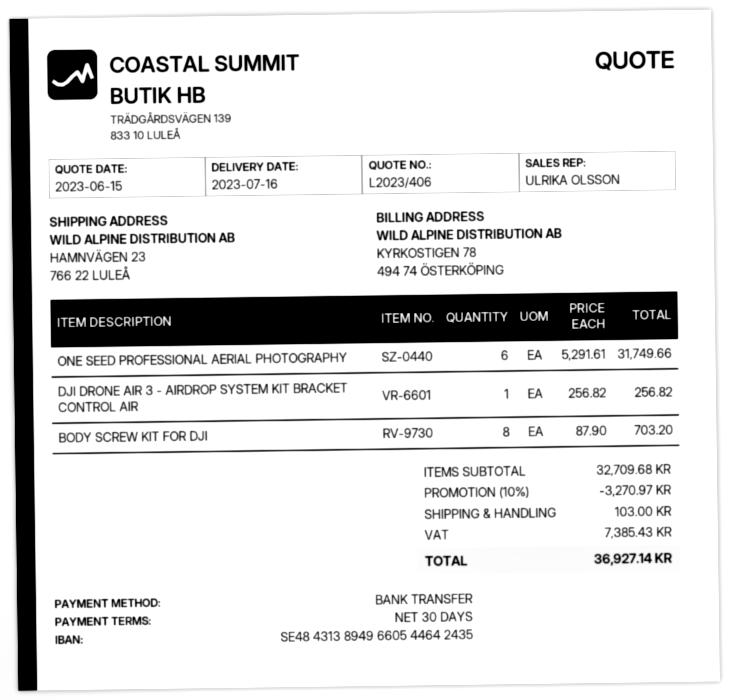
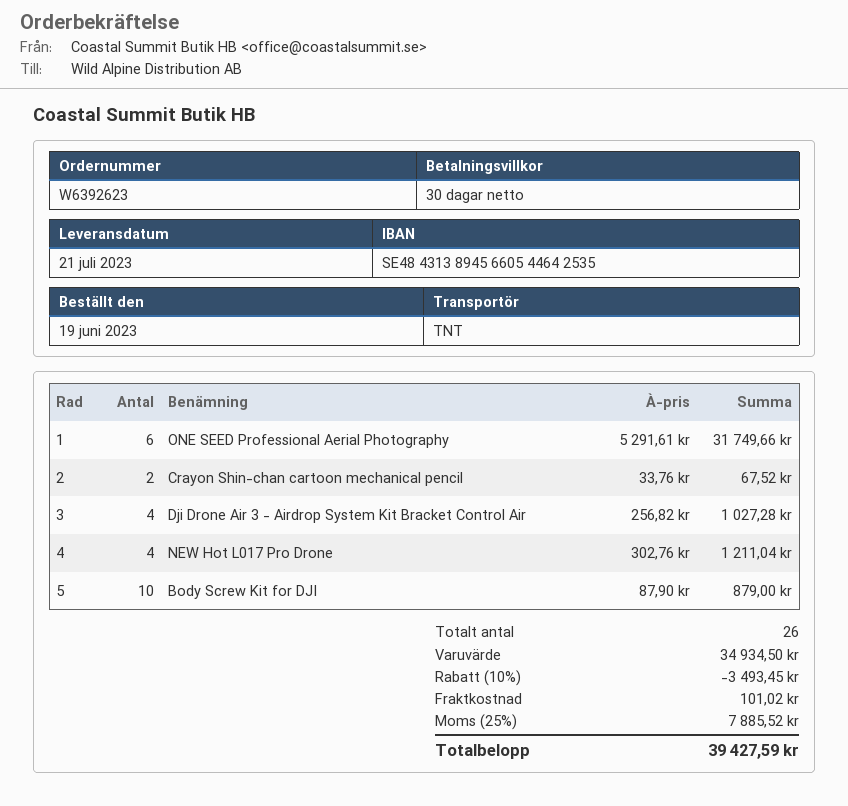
delivery date: 2023-07-16 -> 2023-07-21
bank account: SE4843138949660544642435 -> SE4843138945660544642535
DJI DRONE AIR 3 - AIRDROP SYSTEM KIT BRACKET CONTROL AIR: 1 x 256.82 = 256.82 -> 4 x 256.82 = 1027.28
BODY SCREW KIT FOR DJI: 8 x 87.90 = 703.20 -> 10 x 87.90 = 879.00
Crayon Shin-chan cartoon mechanical pencil: none -> 2 x 33.76 = 67.52
NEW Hot L017 Pro Drone: none -> 4 x 302.76 = 1211.04
subtotal: 32709.68 -> 34934.50
discount: 10% = 3270.97 -> 10% = 3493.45
shipping: 103.00 -> 101.02
tax: 7385.43 -> 7885.52
total: 36927.14 -> 39427.59

